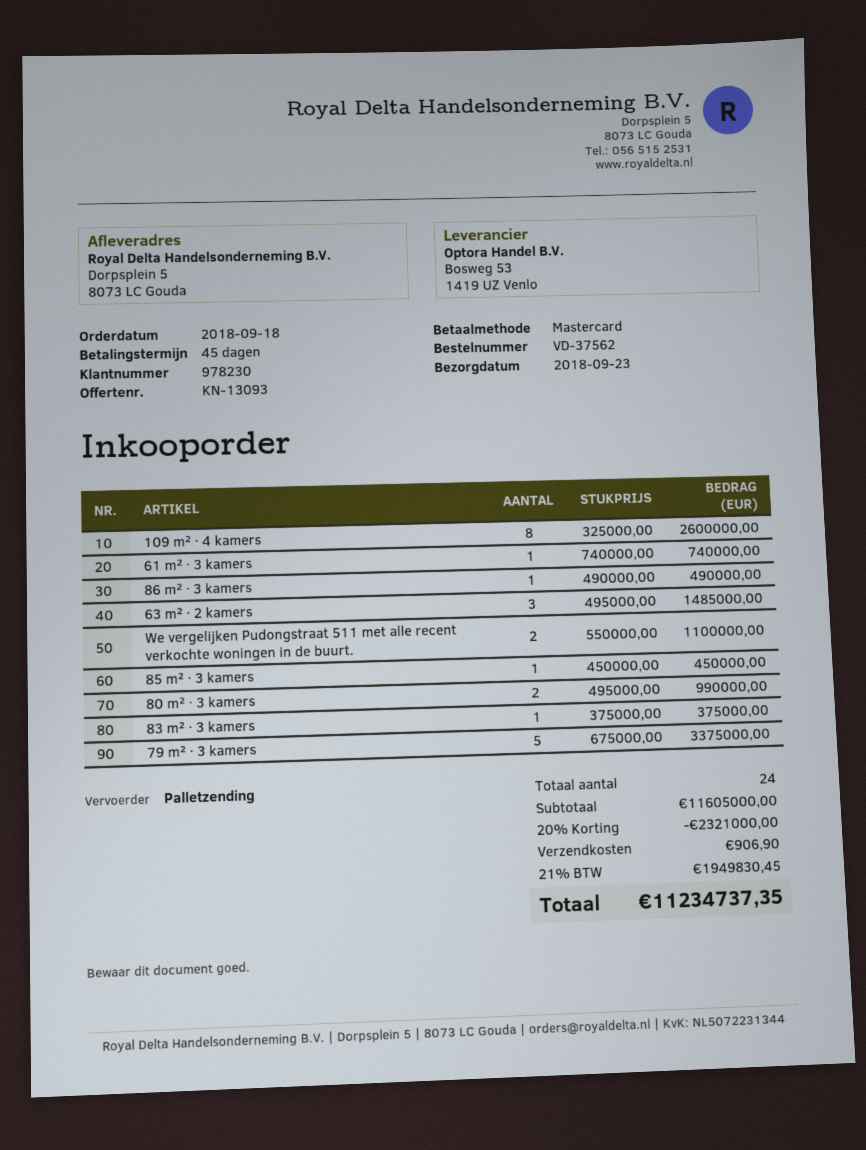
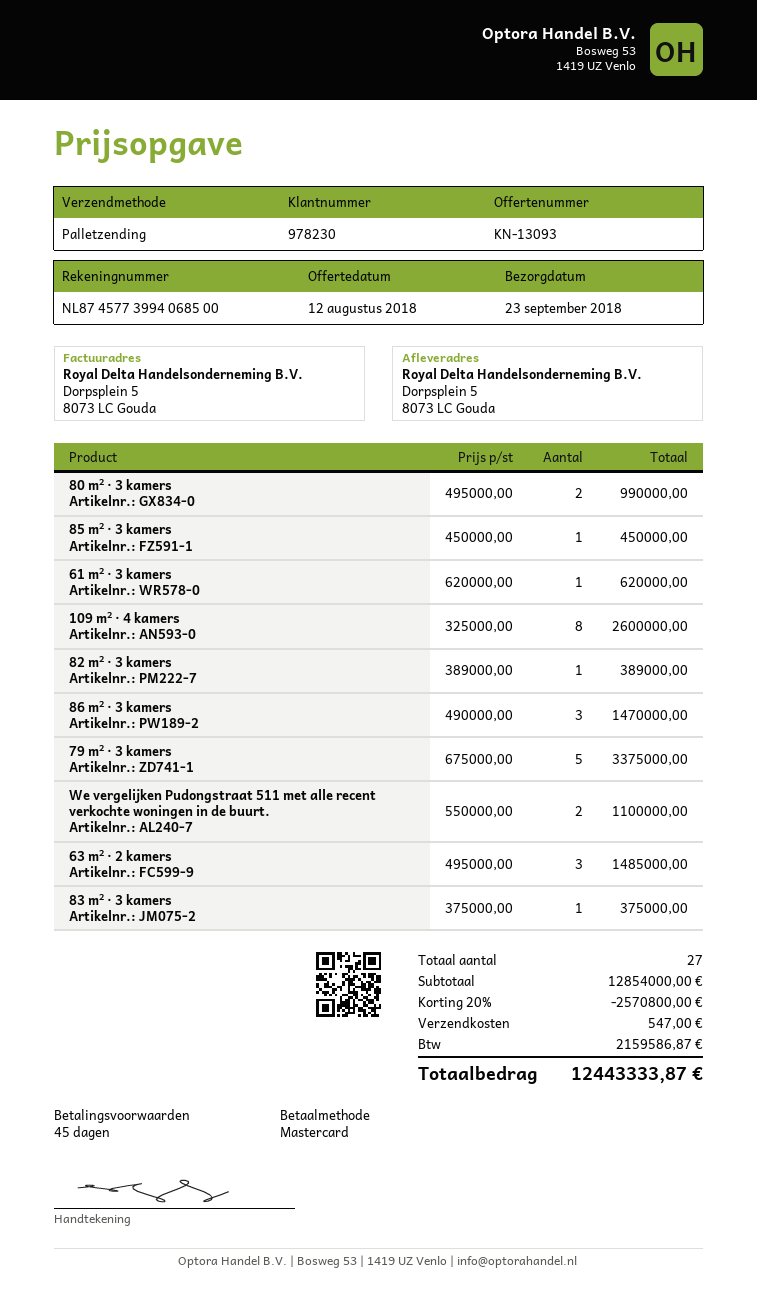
61 m² · 3 kamers: 1 x 740000.00 = 740000.00 -> 1 x 620000.00 = 620000.00
86 m² · 3 kamers: 1 x 490000.00 = 490000.00 -> 3 x 490000.00 = 1470000.00
82 m² · 3 kamers: none -> 1 x 389000.00 = 389000.00
total quantity: 24 -> 27
subtotal: 11605000.00 -> 12854000.00
discount: 20% = 2321000.00 -> 20% = 2570800.00
shipping: 906.90 -> 547.00
tax: 1949830.45 -> 2159586.87
total: 11234737.35 -> 12443333.87

